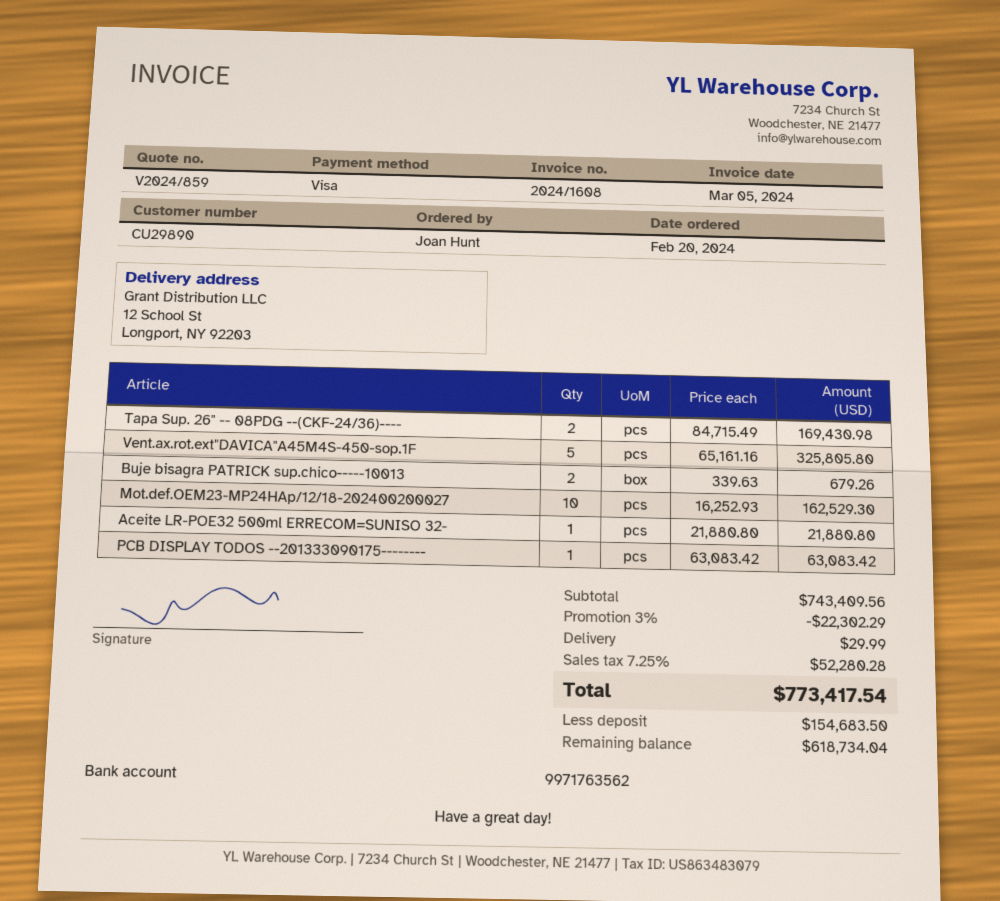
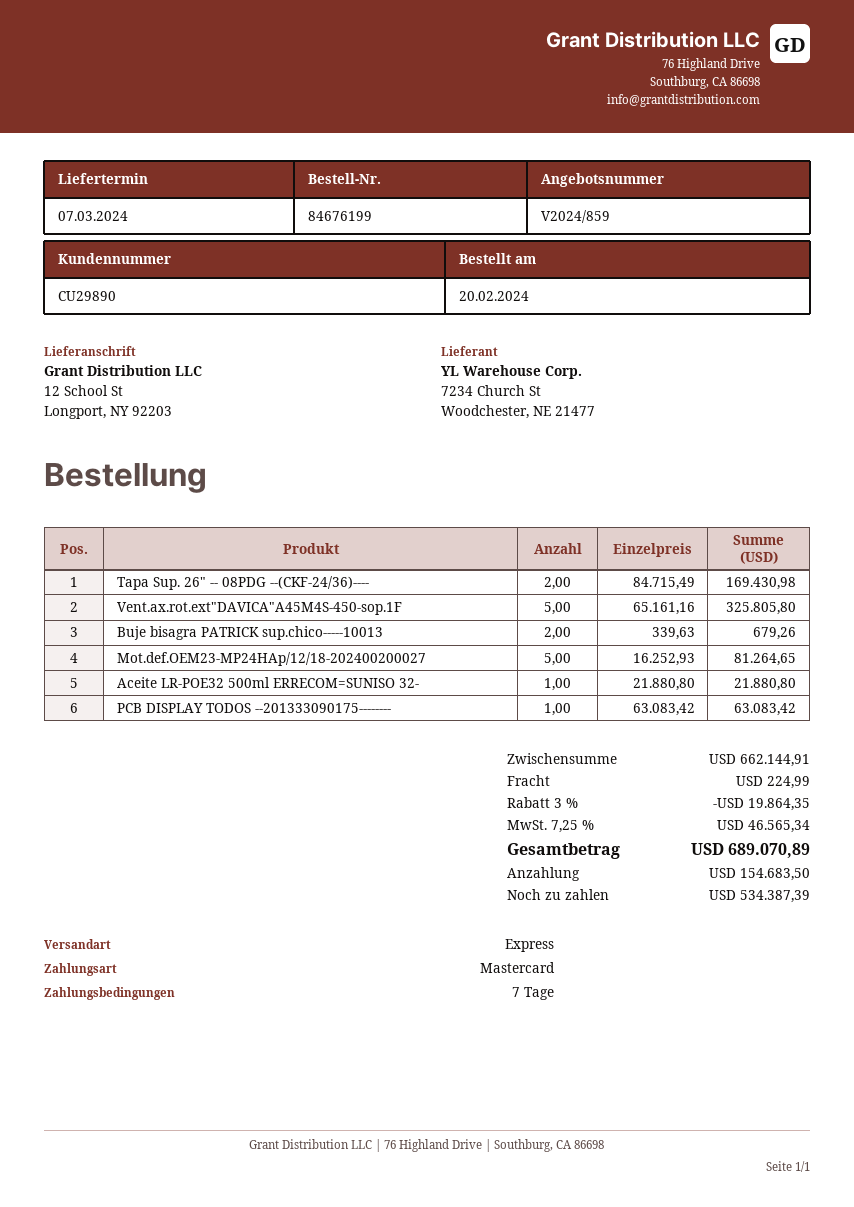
payment method: Visa -> Mastercard
Mot.def.OEM23-MP24HAp/12/18-202400200027: 10 x 16252.93 = 162529.30 -> 5 x 16252.93 = 81264.65
subtotal: 743409.56 -> 662144.91
discount: 3% = 22302.29 -> 3% = 19864.35
shipping: 29.99 -> 224.99
tax: 7.25% = 52280.28 -> 7.25% = 46565.34
total: 773417.54 -> 689070.89
balance: 618734.04 -> 534387.39

